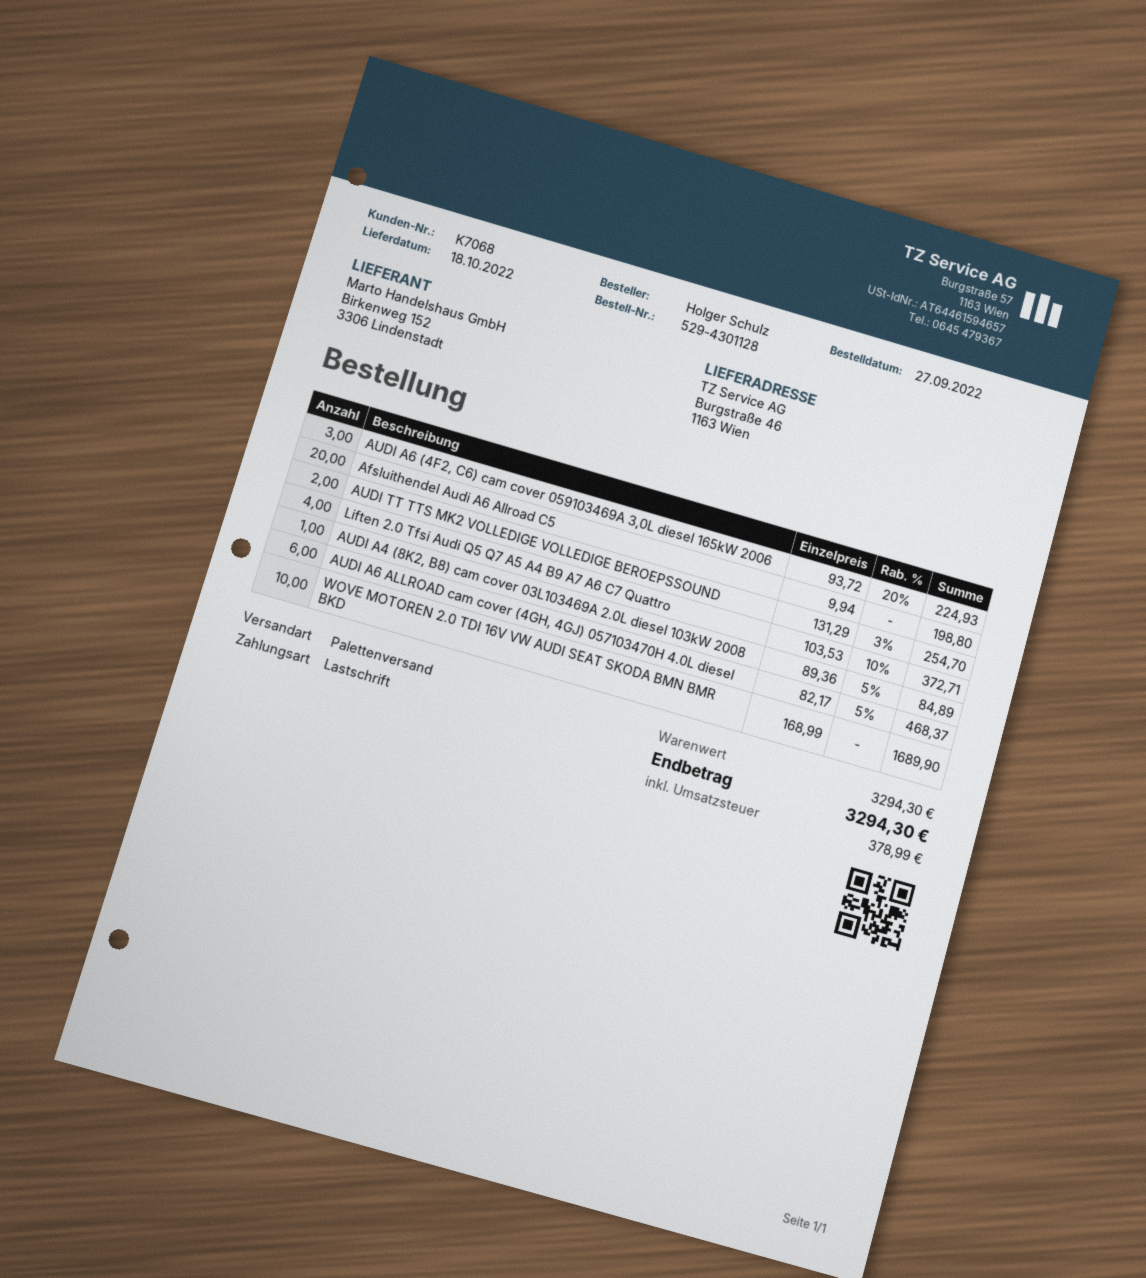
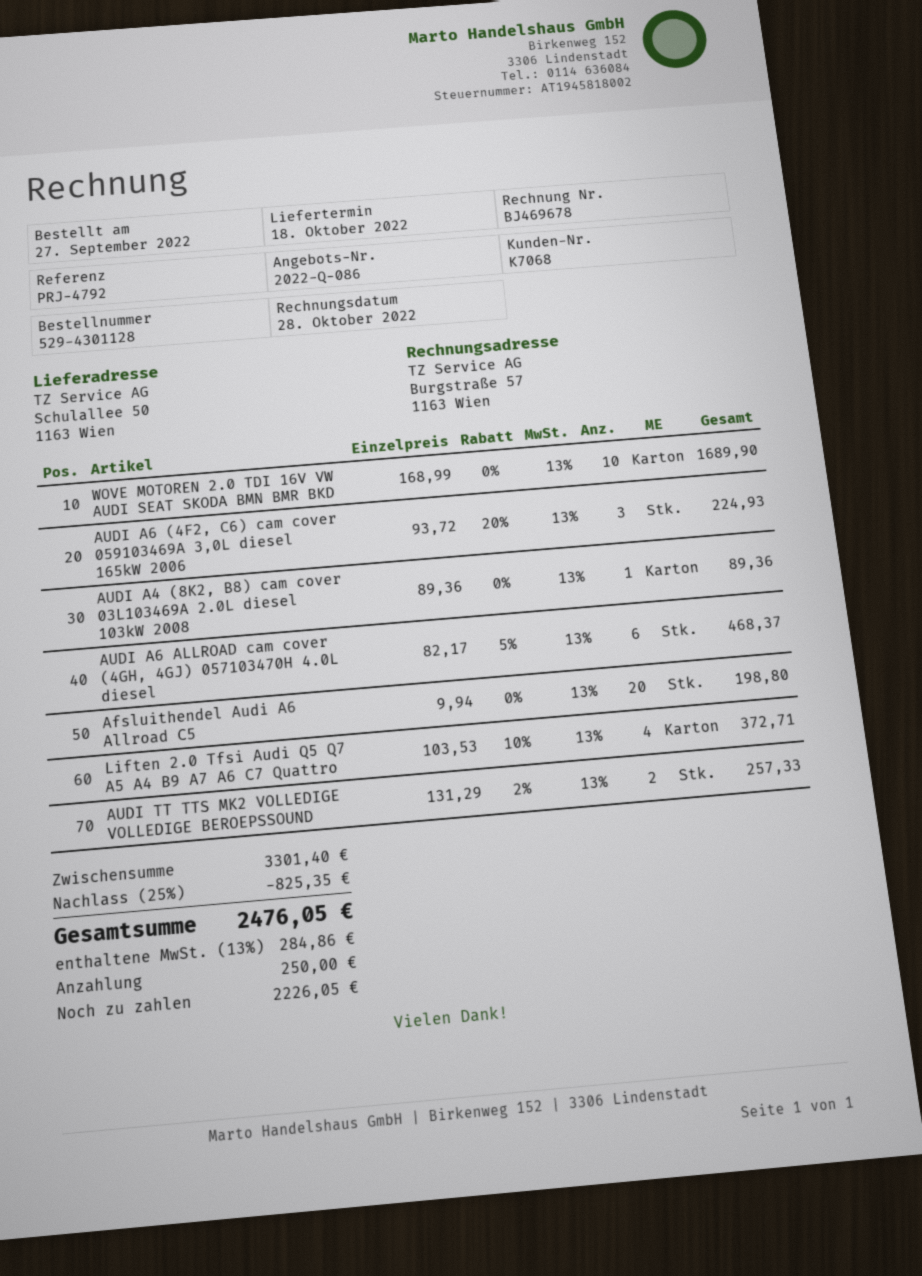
ship to: Burgstraße 46, 1163 Wien -> Schulallee 50, 1163 Wien
AUDI TT TTS MK2 VOLLEDIGE VOLLEDIGE BEROEPSSOUND: 2 x 131.29 - 3% = 254.70 -> 2 x 131.29 - 2% = 257.33
AUDI A4 (8K2, B8) cam cover 03L103469A 2.0L diesel 103kW 2008: 1 x 89.36 - 5% = 84.89 -> 1 x 89.36 = 89.36
subtotal: 3294.30 -> 3301.40
discount: none -> 25% = 825.35
tax: 378.99 -> 284.86
total: 3294.30 -> 2476.05

